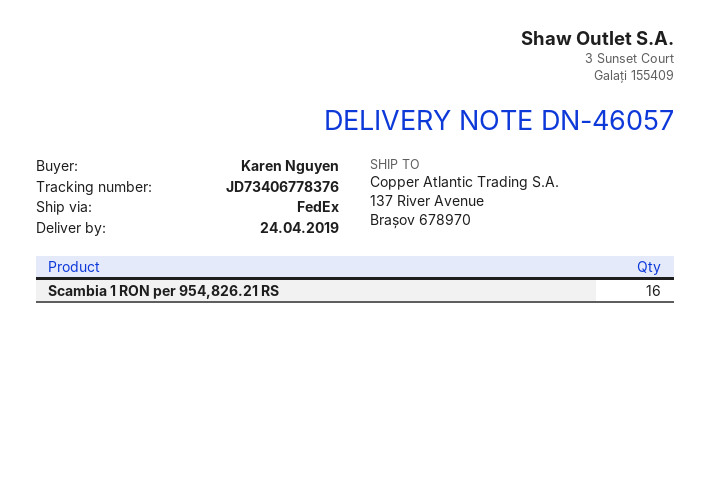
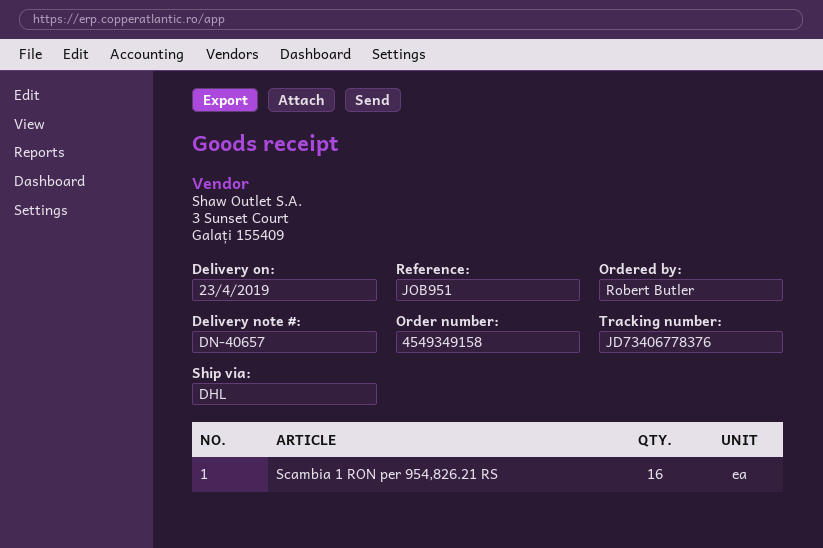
delivery note number: DN-46057 -> DN-40657
delivery date: 2019-04-24 -> 2019-04-23
ordered by: Karen Nguyen -> Robert Butler
shipping method: FedEx -> DHL

